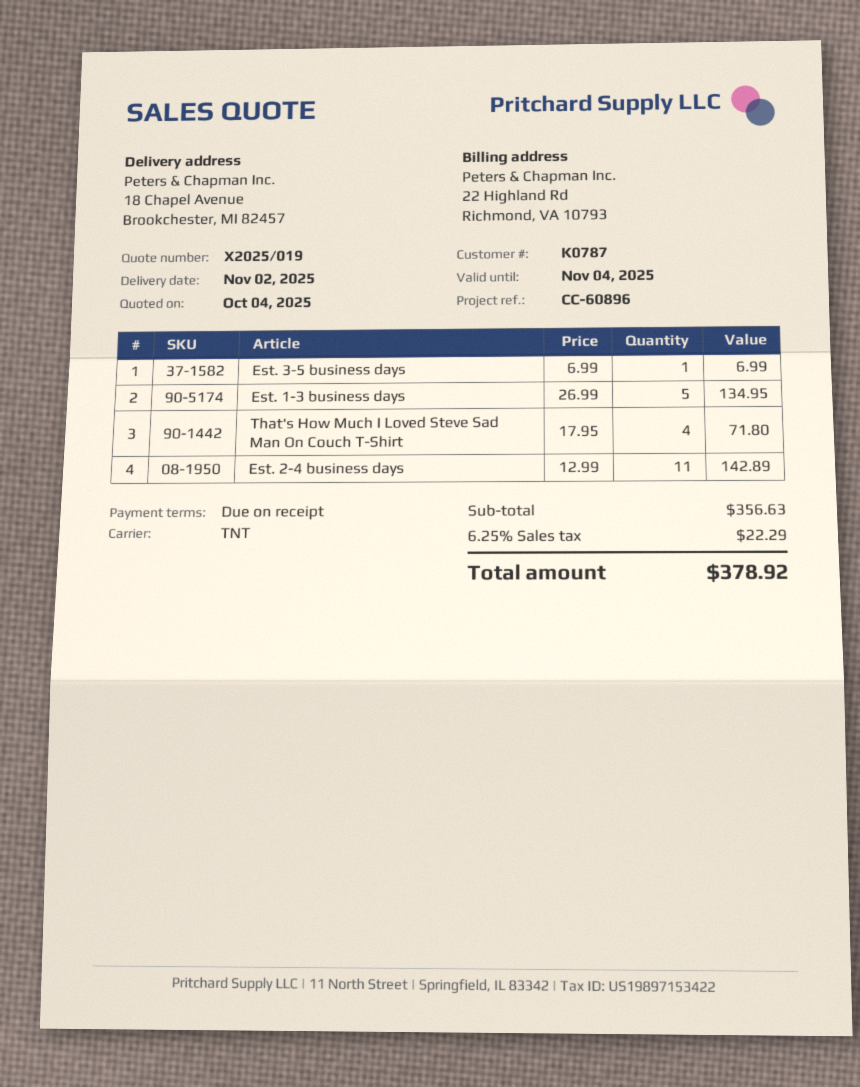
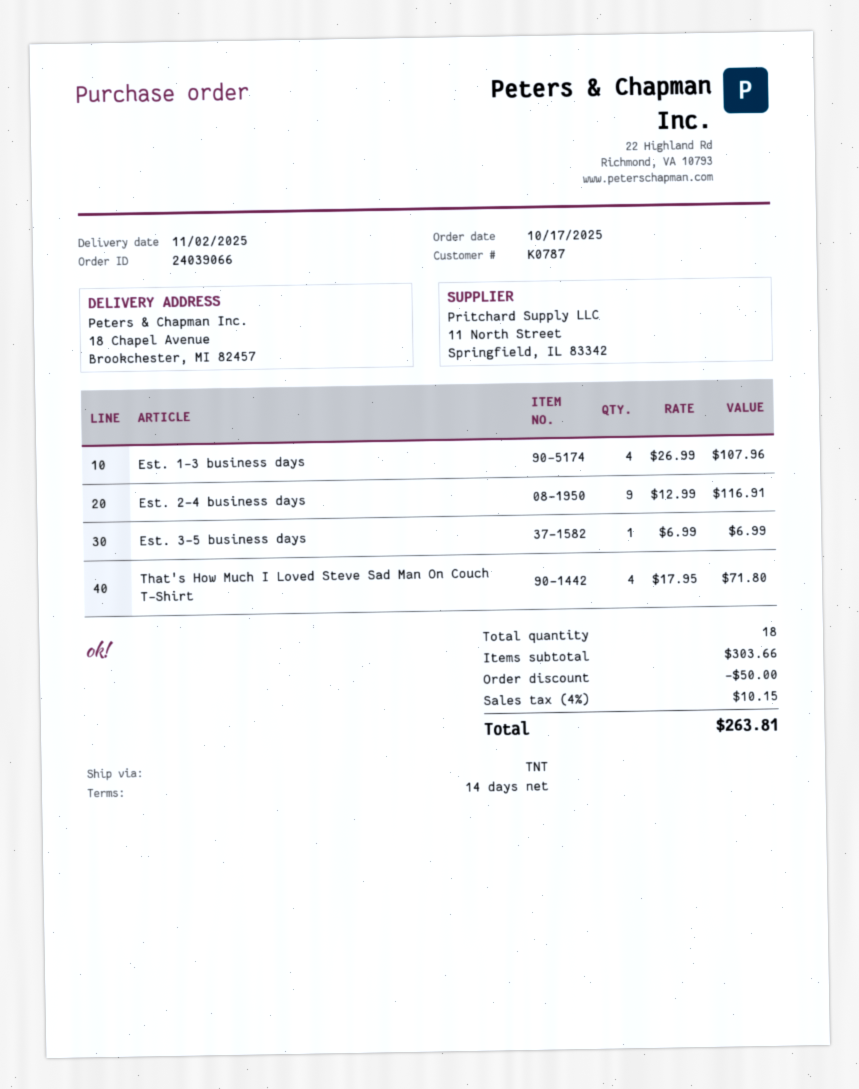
payment terms: on receipt -> 14 days
Est. 1-3 business days: 5 x 26.99 = 134.95 -> 4 x 26.99 = 107.96
Est. 2-4 business days: 11 x 12.99 = 142.89 -> 9 x 12.99 = 116.91
subtotal: 356.63 -> 303.66
discount: none -> 50.00
tax: 6.25% = 22.29 -> 4% = 10.15
total: 378.92 -> 263.81

